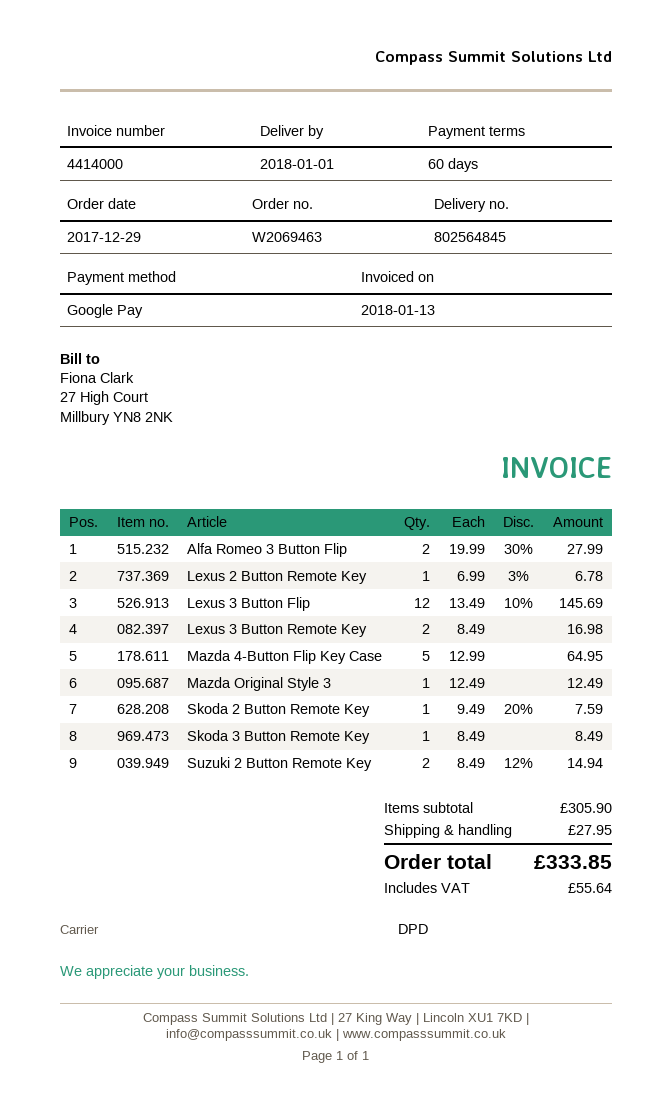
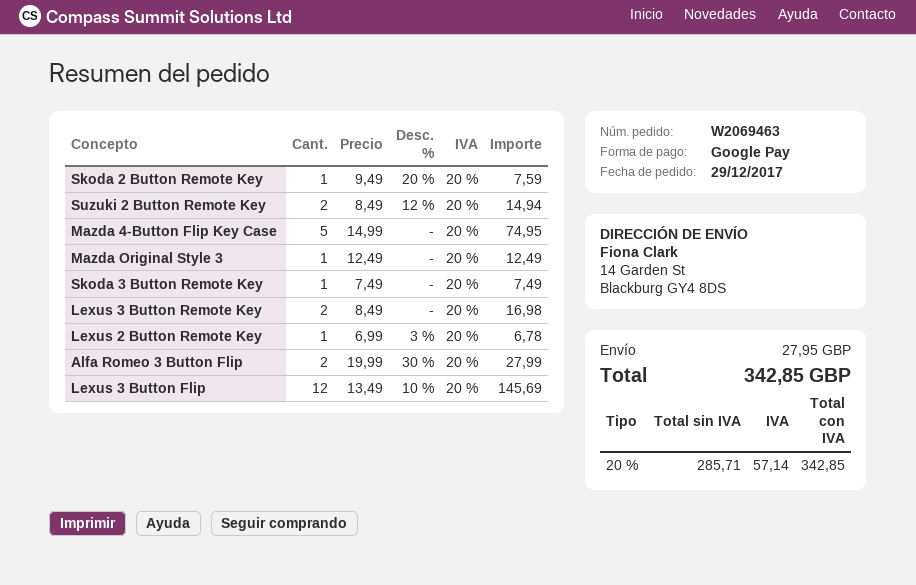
Mazda 4-Button Flip Key Case: 5 x 12.99 = 64.95 -> 5 x 14.99 = 74.95
Skoda 3 Button Remote Key: 1 x 8.49 = 8.49 -> 1 x 7.49 = 7.49
tax: 55.64 -> 57.14
total: 333.85 -> 342.85

